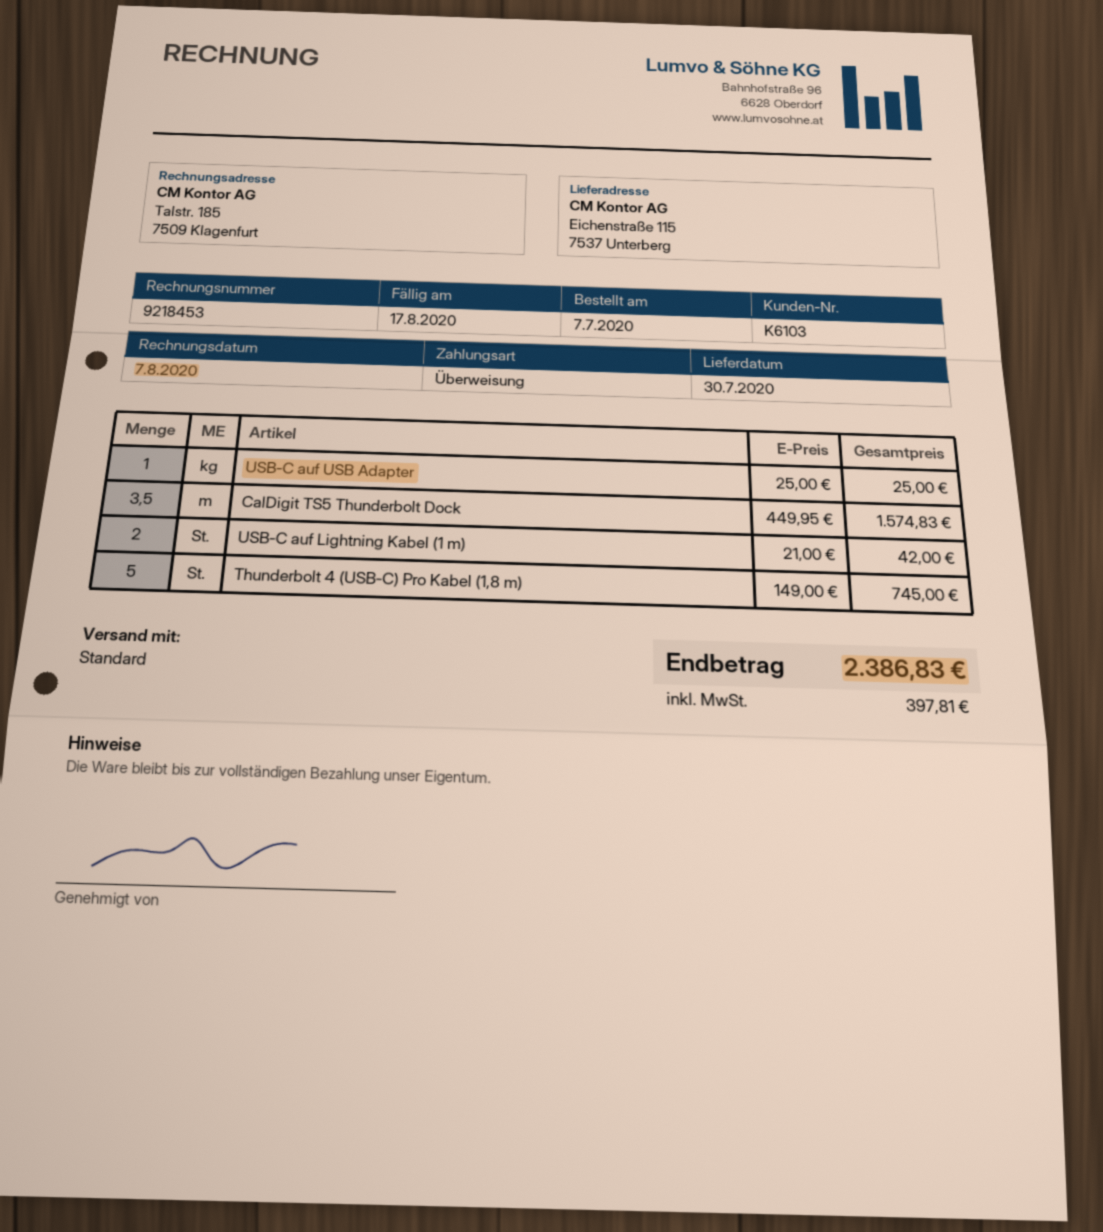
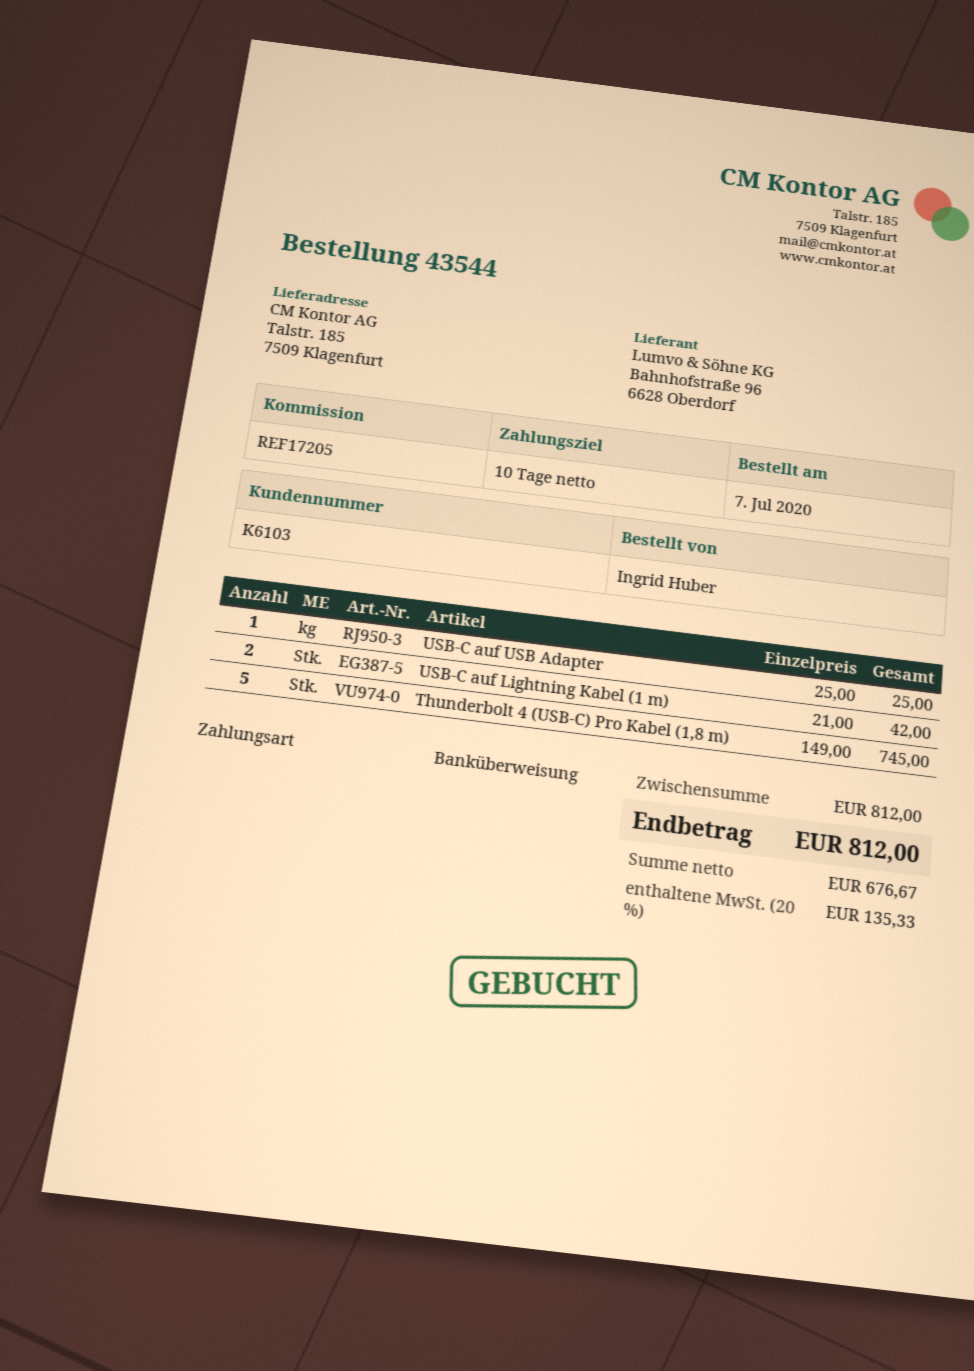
ship to: Eichenstraße 115, 7537 Unterberg -> Talstr. 185, 7509 Klagenfurt
CalDigit TS5 Thunderbolt Dock: 3.5 x 449.95 = 1574.83 -> none
tax: 397.81 -> 135.33
total: 2386.83 -> 812.00

